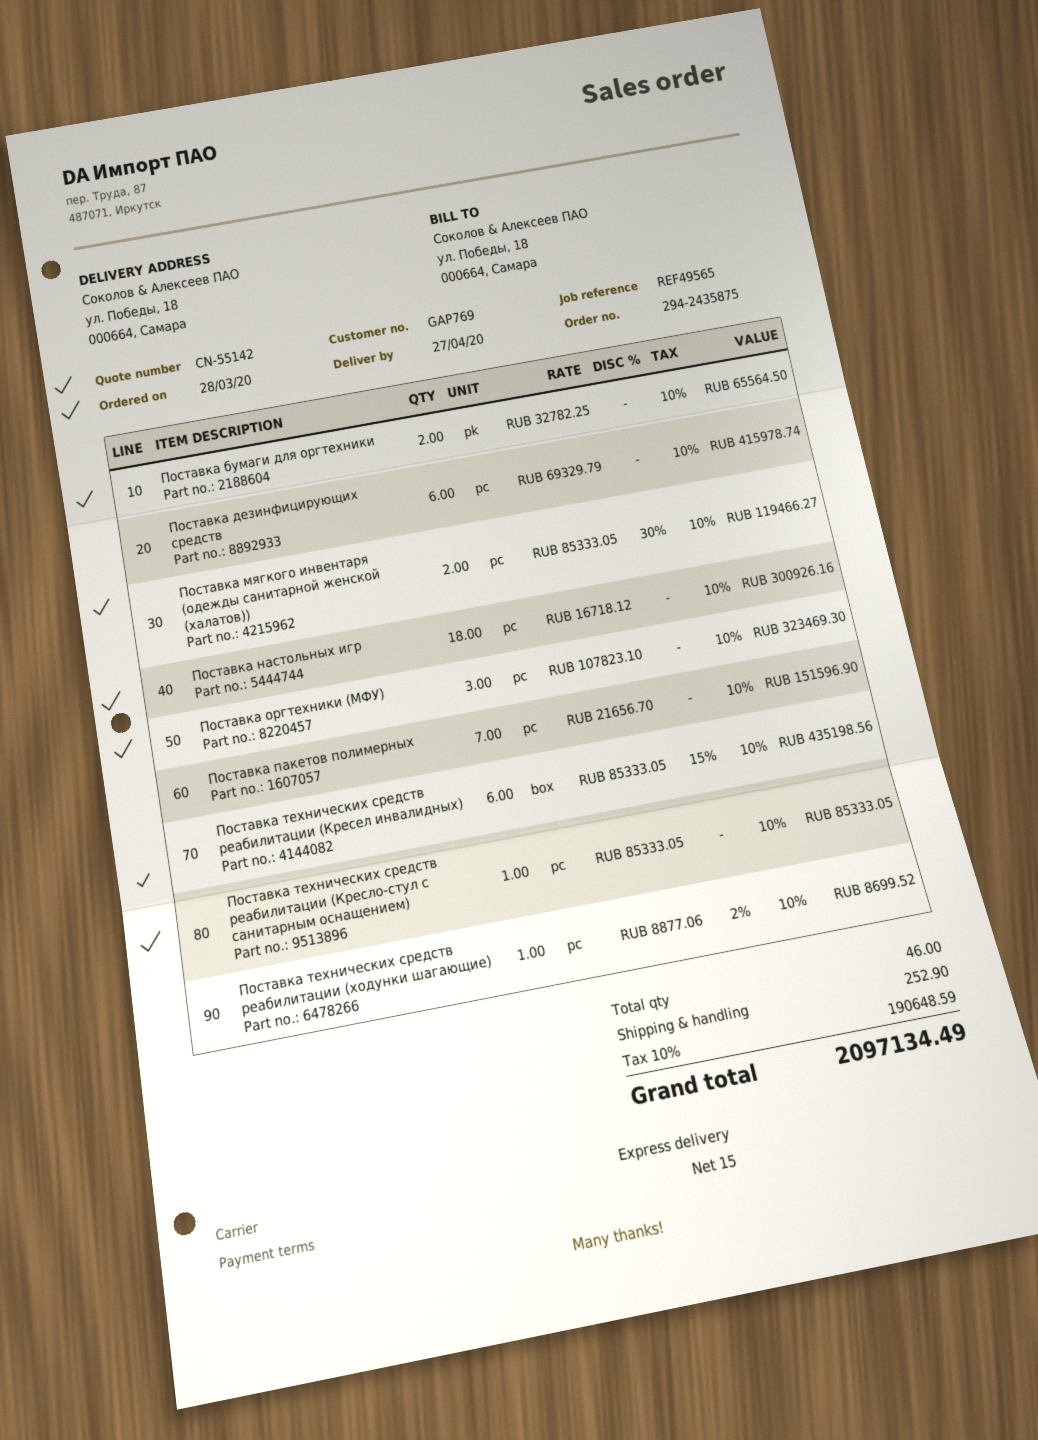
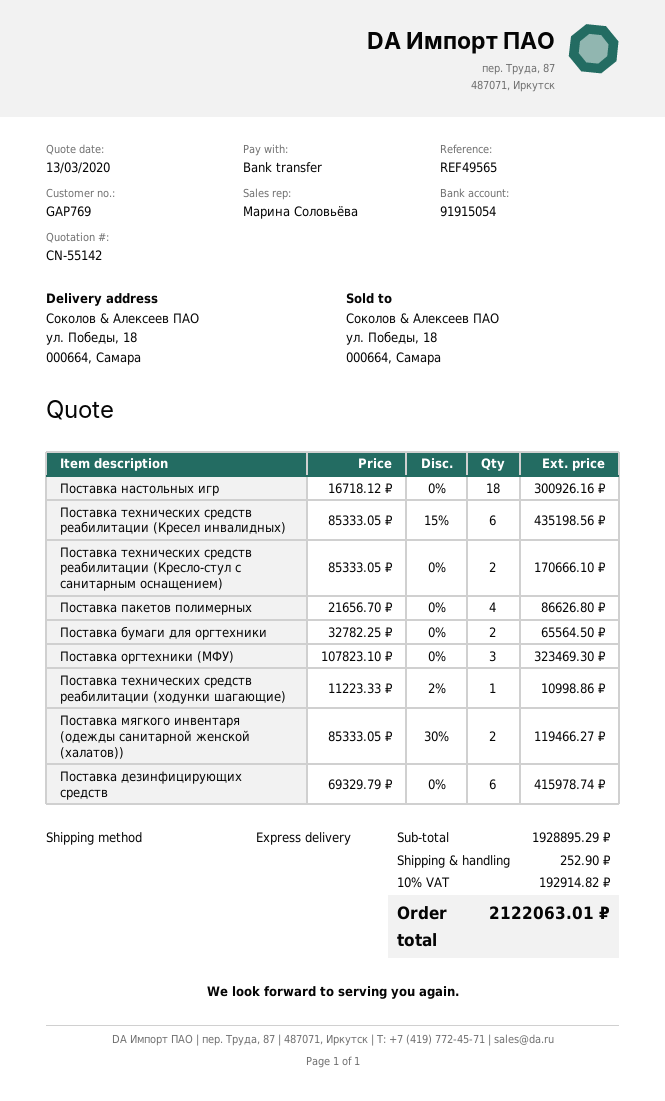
Поставка пакетов полимерных: 7 x 21656.70 = 151596.90 -> 4 x 21656.70 = 86626.80
Поставка технических средств реабилитации (Кресло-стул с санитарным оснащением): 1 x 85333.05 = 85333.05 -> 2 x 85333.05 = 170666.10
Поставка технических средств реабилитации (ходунки шагающие): 1 x 8877.06 - 2% = 8699.52 -> 1 x 11223.33 - 2% = 10998.86
tax: 10% = 190648.59 -> 10% = 192914.82
total: 2097134.49 -> 2122063.01

